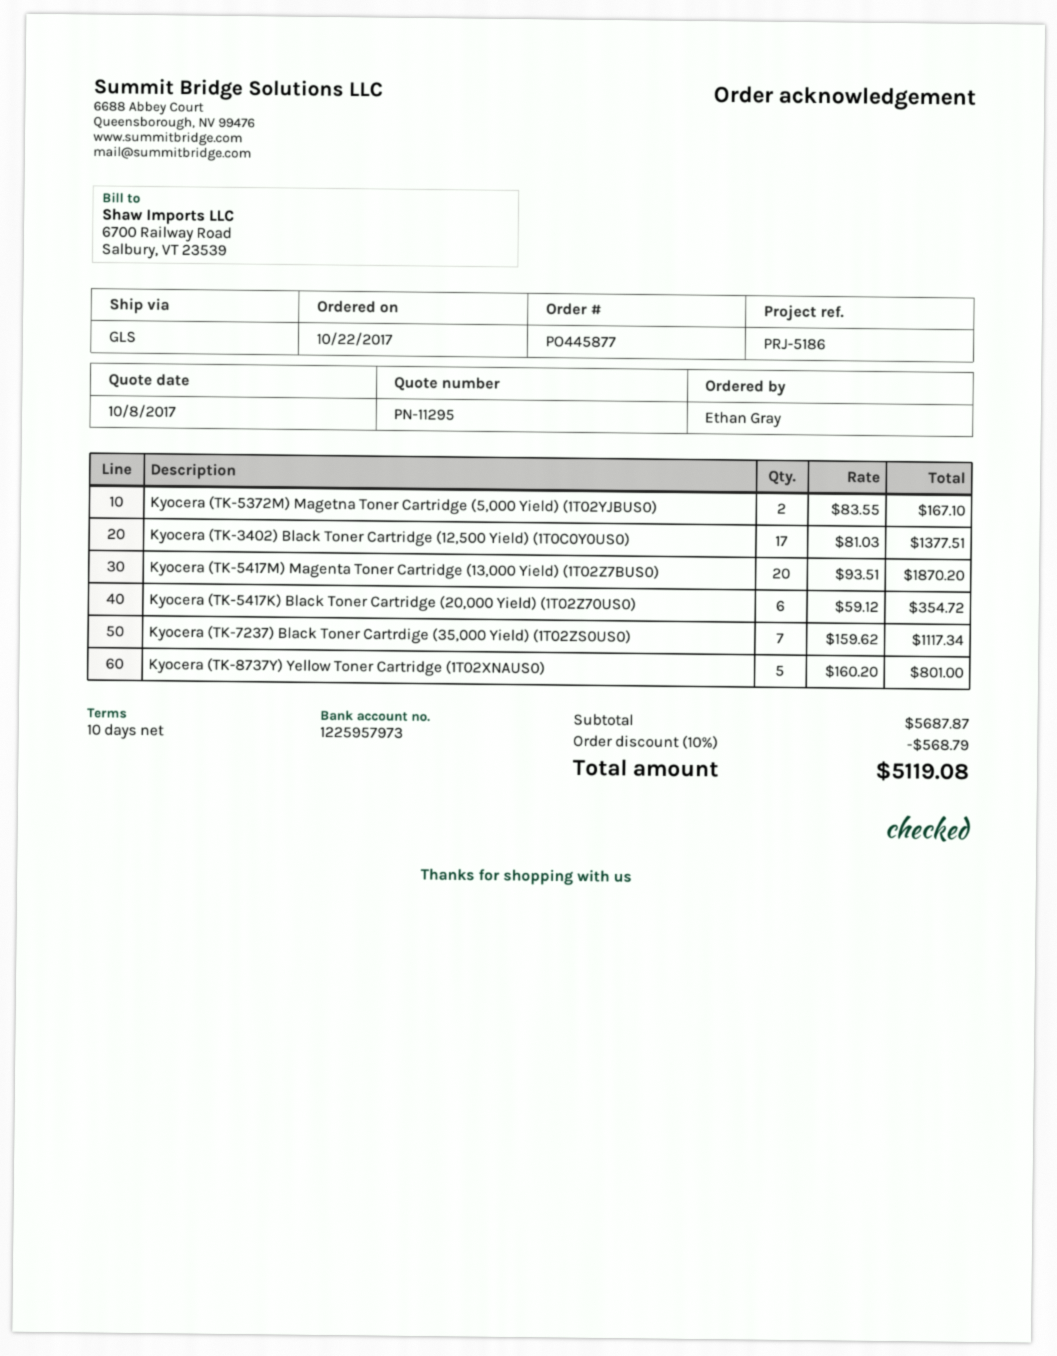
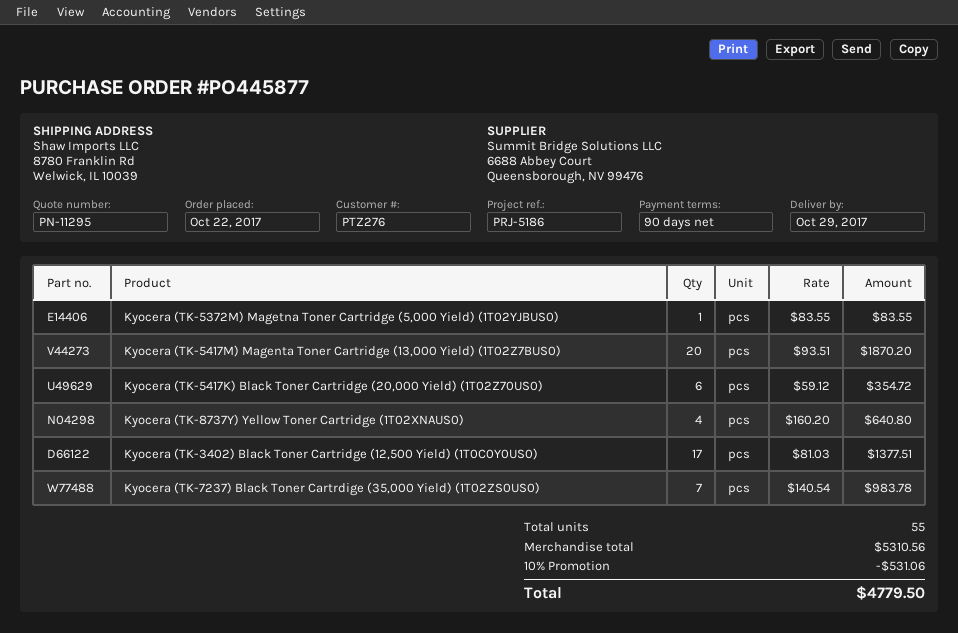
payment terms: 10 days -> 90 days
Kyocera (TK-5372M) Magetna Toner Cartridge (5,000 Yield) (1T02YJBUS0): 2 x 83.55 = 167.10 -> 1 x 83.55 = 83.55
Kyocera (TK-7237) Black Toner Cartrdige (35,000 Yield) (1T02ZS0US0): 7 x 159.62 = 1117.34 -> 7 x 140.54 = 983.78
Kyocera (TK-8737Y) Yellow Toner Cartridge (1T02XNAUS0): 5 x 160.20 = 801.00 -> 4 x 160.20 = 640.80
subtotal: 5687.87 -> 5310.56
discount: 10% = 568.79 -> 10% = 531.06
total: 5119.08 -> 4779.50

